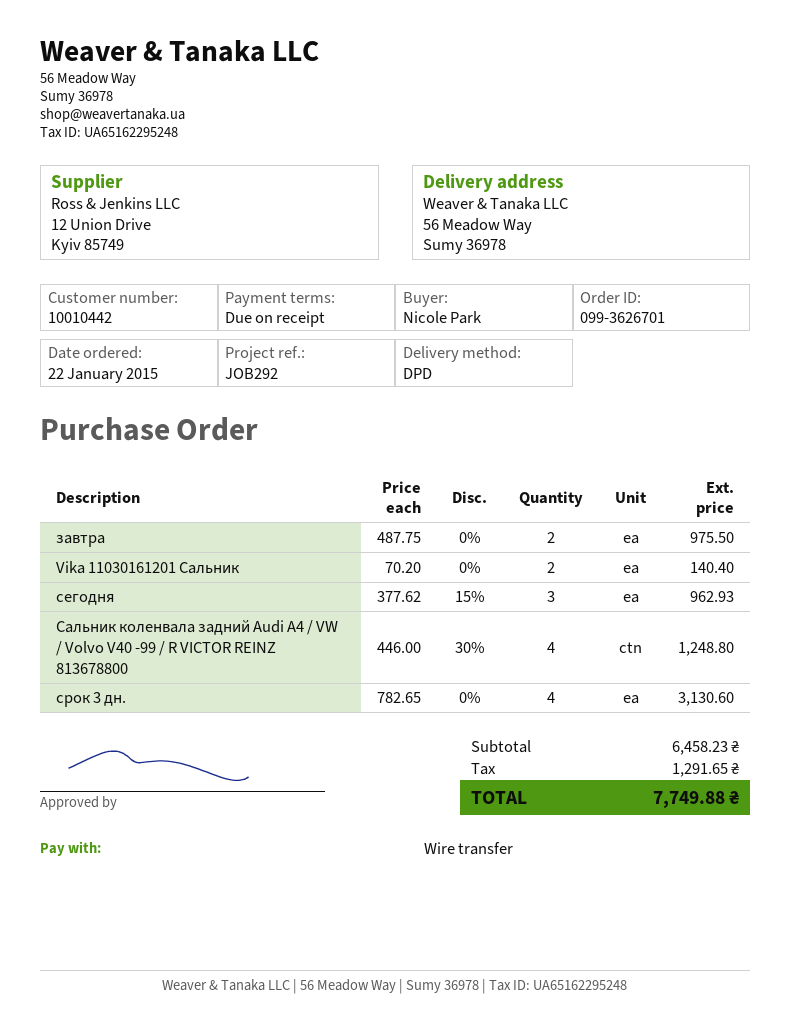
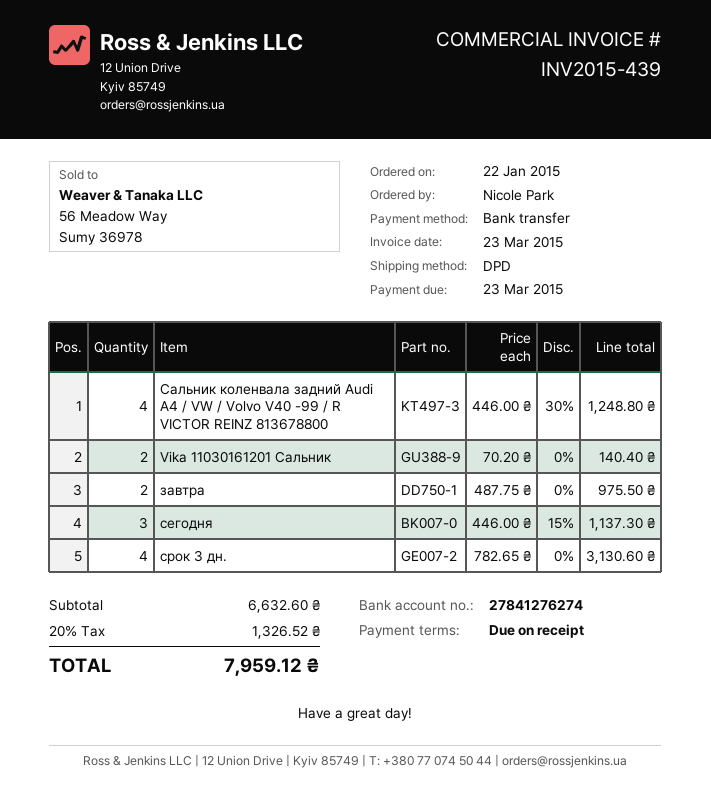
сегодня: 3 x 377.62 - 15% = 962.93 -> 3 x 446.00 - 15% = 1137.30
subtotal: 6458.23 -> 6632.60
tax: 1291.65 -> 1326.52
total: 7749.88 -> 7959.12

